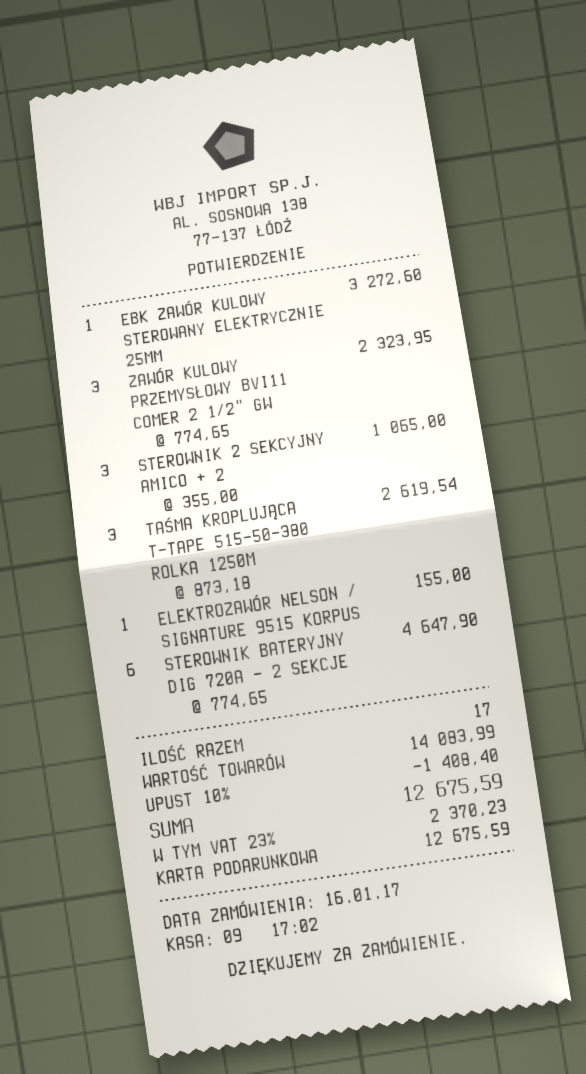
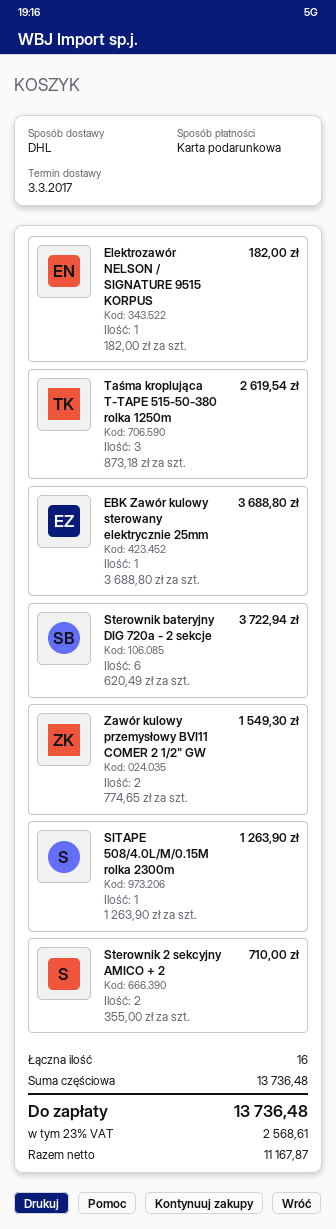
EBK ZAWÓR KULOWY STEROWANY ELEKTRYCZNIE 25MM: 1 x 3272.60 = 3272.60 -> 1 x 3688.80 = 3688.80
ZAWÓR KULOWY PRZEMYSŁOWY BVI11 COMER 2 1/2" GW: 3 x 774.65 = 2323.95 -> 2 x 774.65 = 1549.30
STEROWNIK 2 SEKCYJNY AMICO + 2: 3 x 355.00 = 1065.00 -> 2 x 355.00 = 710.00
ELEKTROZAWÓR NELSON / SIGNATURE 9515 KORPUS: 1 x 155.00 = 155.00 -> 1 x 182.00 = 182.00
STEROWNIK BATERYJNY DIG 720A - 2 SEKCJE: 6 x 774.65 = 4647.90 -> 6 x 620.49 = 3722.94
SITAPE 508/4.0L/M/0.15M rolka 2300m: none -> 1 x 1263.90 = 1263.90
total quantity: 17 -> 16
subtotal: 14083.99 -> 13736.48
discount: 10% = 1408.40 -> none
tax: 23% = 2370.23 -> 23% = 2568.61
total: 12675.59 -> 13736.48

